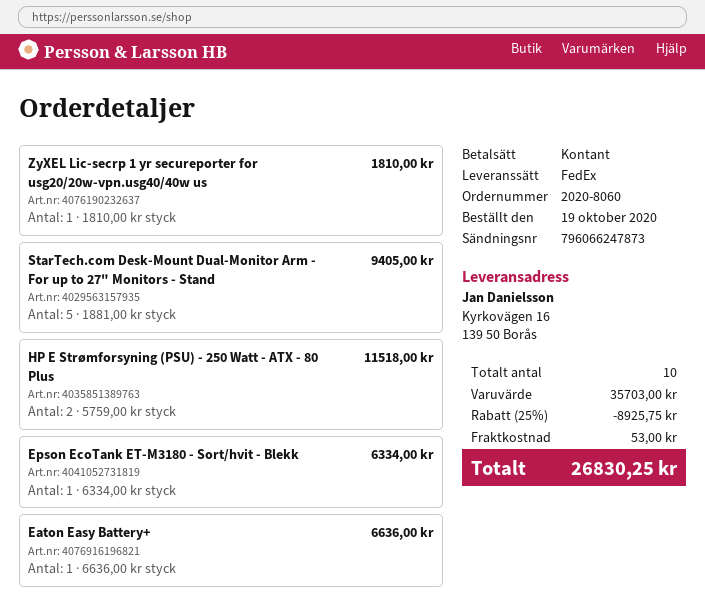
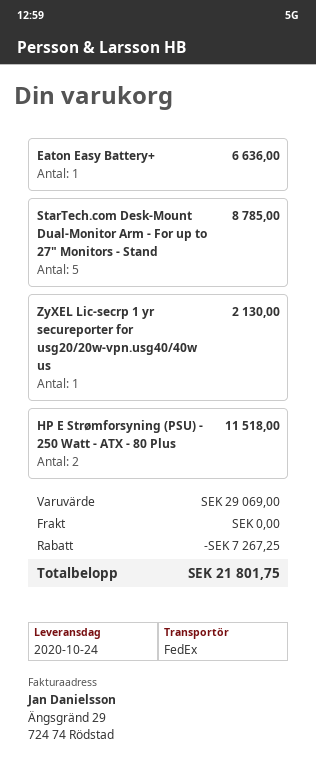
ZyXEL Lic-secrp 1 yr secureporter for usg20/20w-vpn.usg40/40w us: 1 for 1810.00 -> 1 for 2130.00
StarTech.com Desk-Mount Dual-Monitor Arm - For up to 27" Monitors - Stand: 5 for 9405.00 -> 5 for 8785.00
Epson EcoTank ET-M3180 - Sort/hvit - Blekk: 1 for 6334.00 -> none
subtotal: 35703.00 -> 29069.00
discount: 8925.75 -> 7267.25
shipping: 53.00 -> 0.00
total: 26830.25 -> 21801.75

